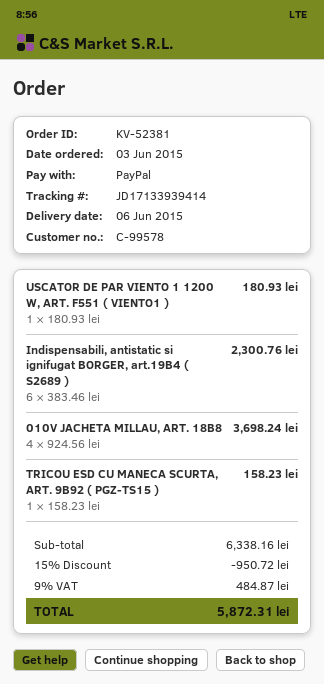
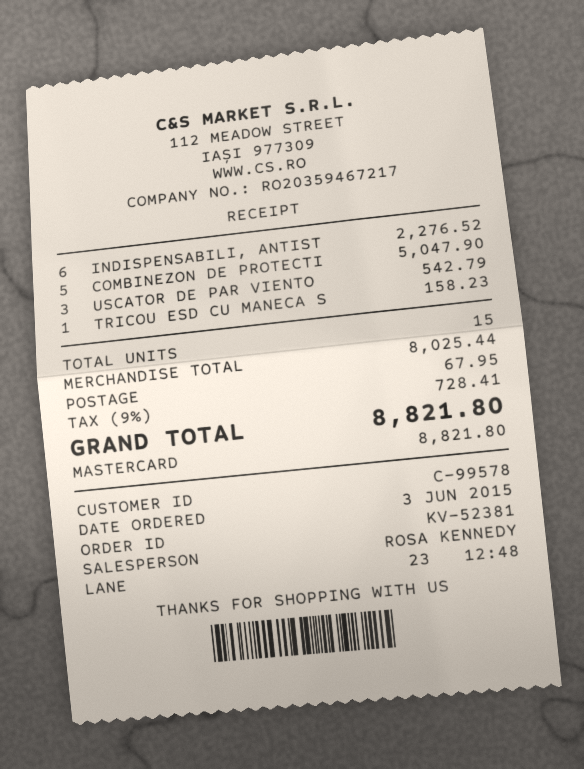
payment method: PayPal -> Mastercard
USCATOR DE PAR VIENTO 1 1200 W, ART. F551 ( VIENTO1 ): 1 for 180.93 -> 3 for 542.79
Indispensabili, antistatic si ignifugat BORGER, art.19B4 ( S2689 ): 6 for 2300.76 -> 6 for 2276.52
010V JACHETA MILLAU, ART. 18B8: 4 for 3698.24 -> none
COMBINEZON DE PROTECTI: none -> 5 for 5047.90
subtotal: 6338.16 -> 8025.44
discount: 15% = 950.72 -> none
shipping: none -> 67.95
tax: 9% = 484.87 -> 9% = 728.41
total: 5872.31 -> 8821.80

